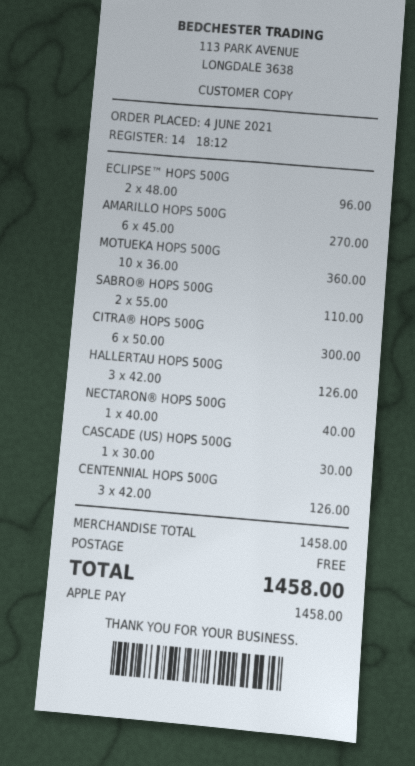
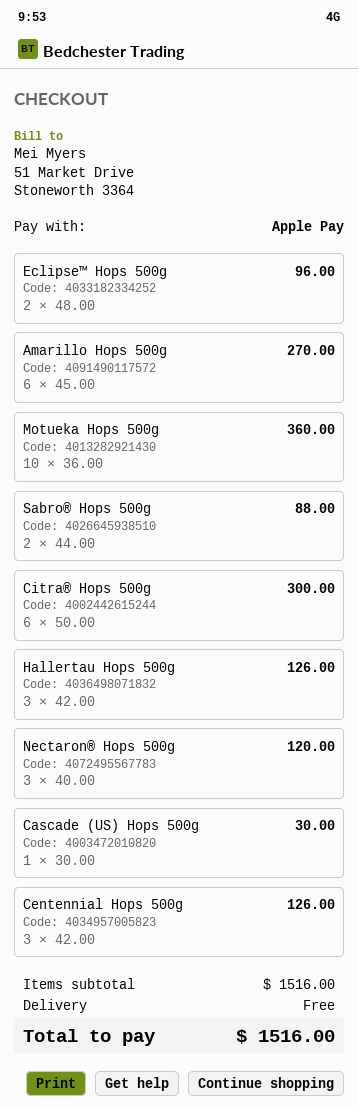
SABRO® HOPS 500G: 2 x 55.00 = 110.00 -> 2 x 44.00 = 88.00
NECTARON® HOPS 500G: 1 x 40.00 = 40.00 -> 3 x 40.00 = 120.00
subtotal: 1458.00 -> 1516.00
total: 1458.00 -> 1516.00

